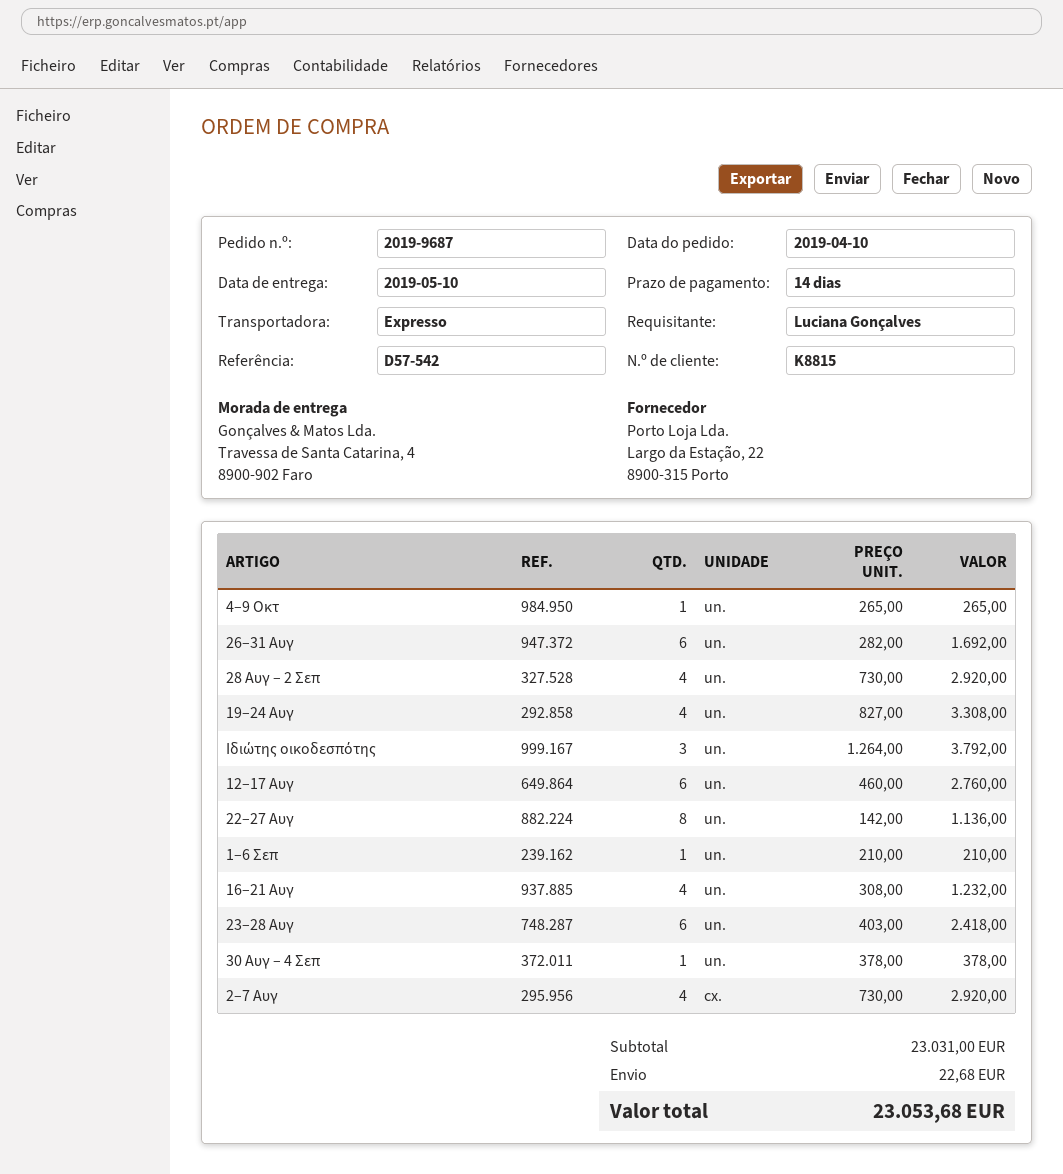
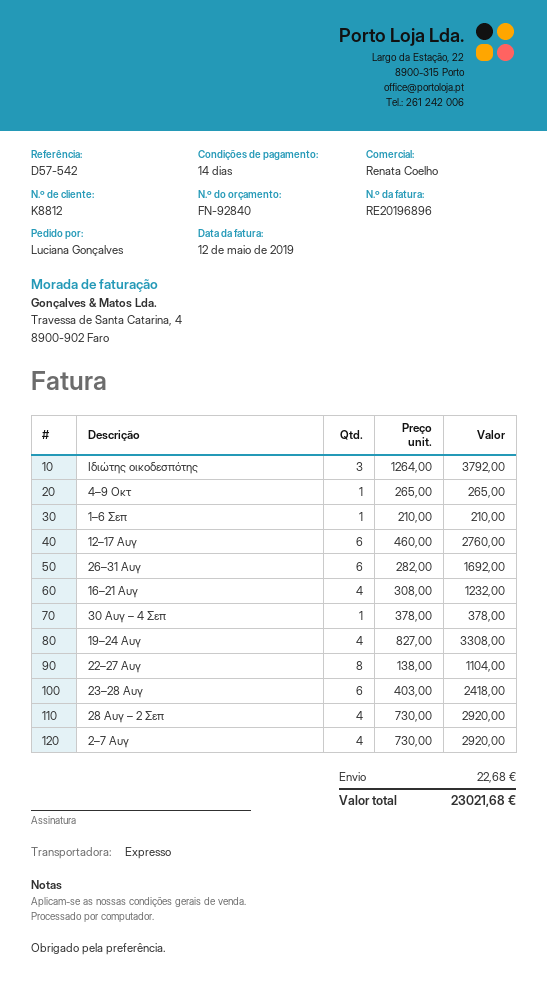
customer number: K8815 -> K8812
22–27 Αυγ: 8 x 142.00 = 1136.00 -> 8 x 138.00 = 1104.00
total: 23053.68 -> 23021.68

